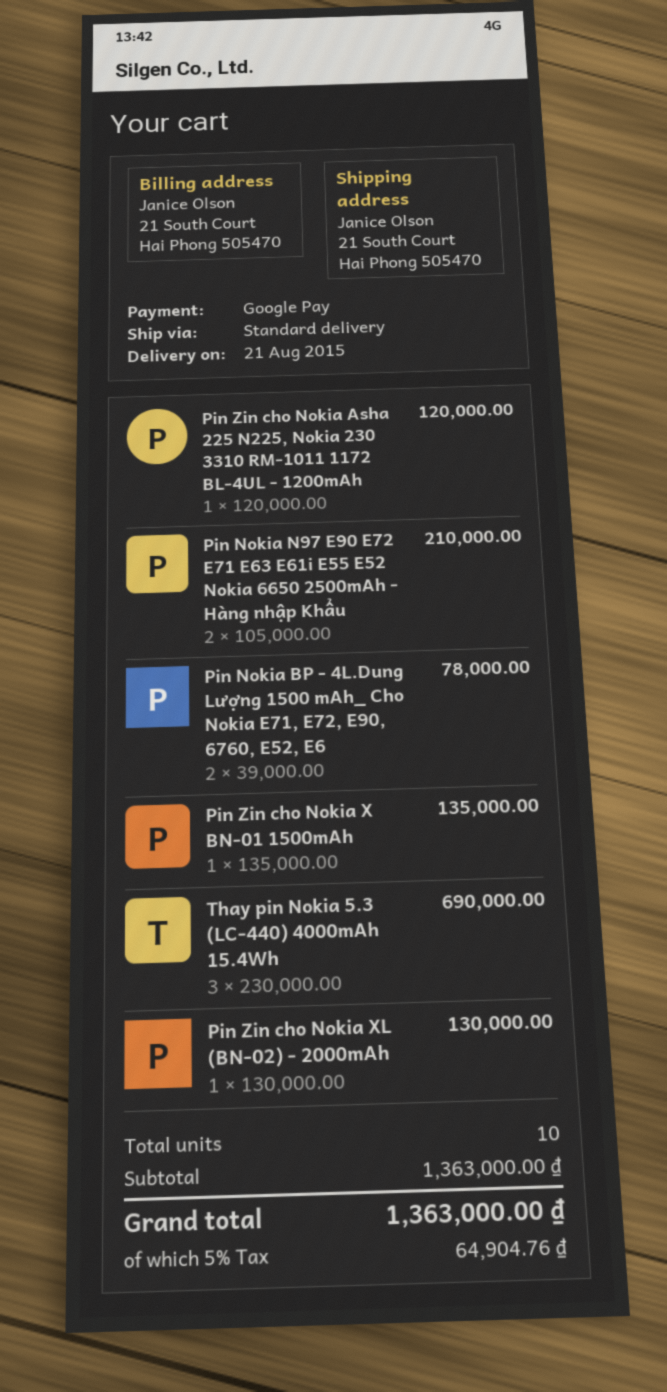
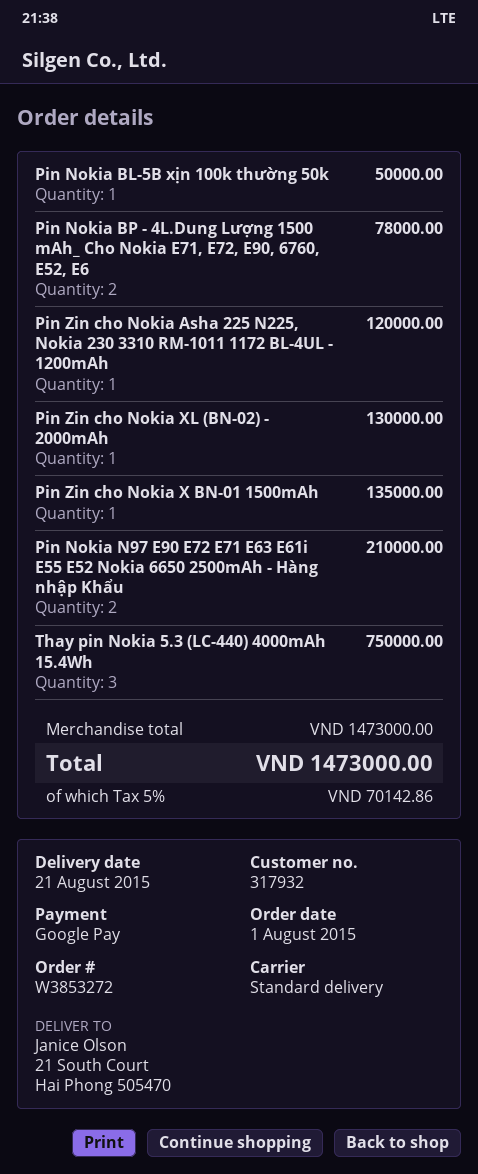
Thay pin Nokia 5.3 (LC-440) 4000mAh 15.4Wh: 3 for 690000.00 -> 3 for 750000.00
Pin Nokia BL-5B xịn 100k thường 50k: none -> 1 for 50000.00
subtotal: 1363000.00 -> 1473000.00
tax: 5% = 64904.76 -> 5% = 70142.86
total: 1363000.00 -> 1473000.00

